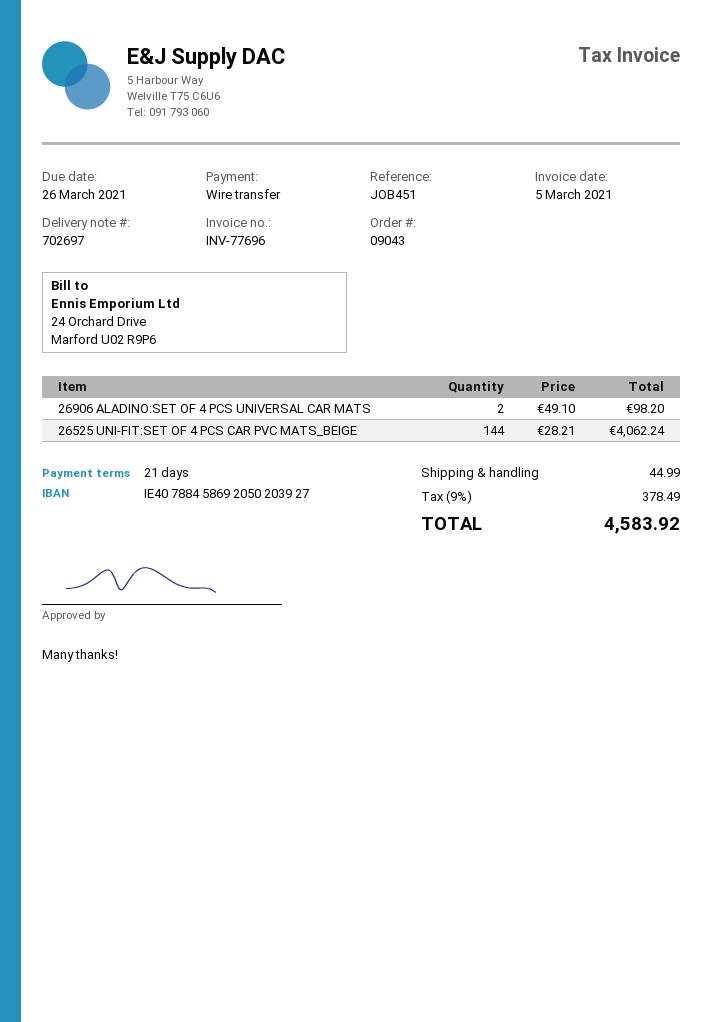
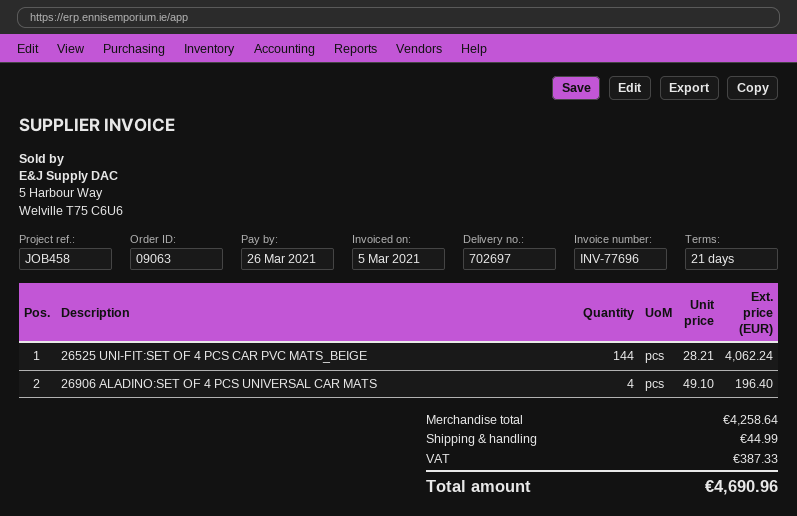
order number: 09043 -> 09063
reference: JOB451 -> JOB458
26906 ALADINO:SET OF 4 PCS UNIVERSAL CAR MATS: 2 x 49.10 = 98.20 -> 4 x 49.10 = 196.40
tax: 378.49 -> 387.33
total: 4583.92 -> 4690.96

